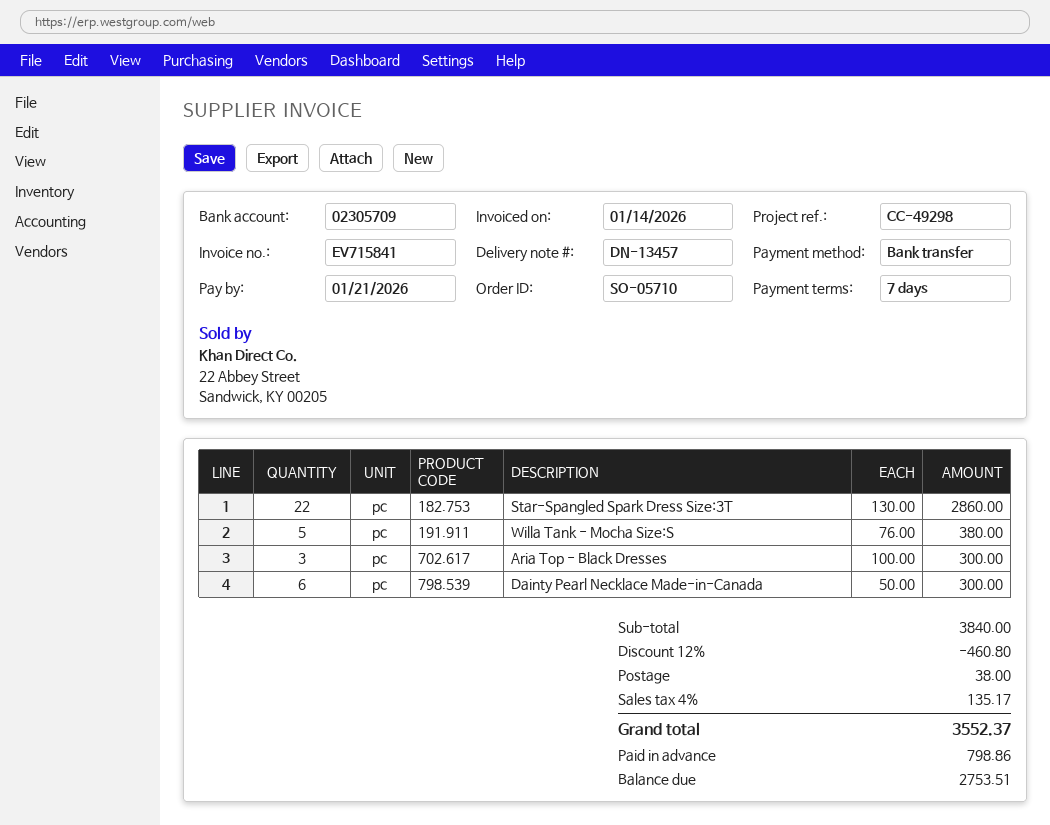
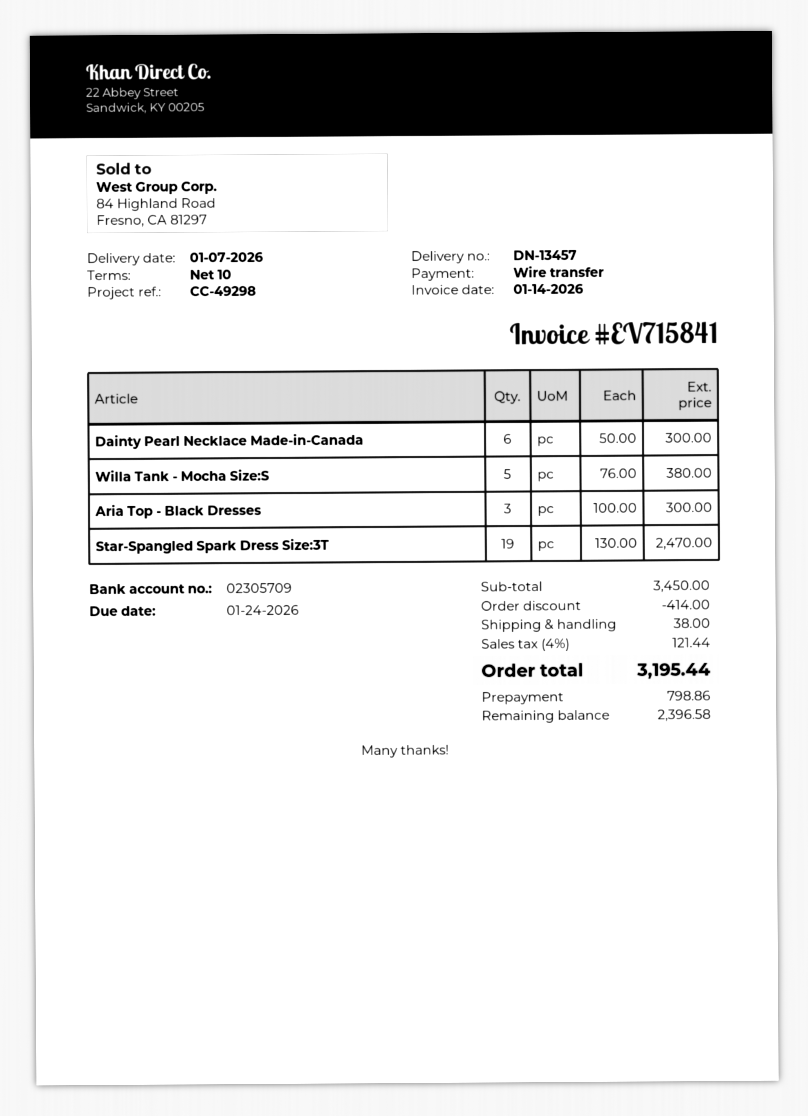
payment terms: 7 days -> 10 days
due date: 2026-01-21 -> 2026-01-24
Star-Spangled Spark Dress Size:3T: 22 x 130.00 = 2860.00 -> 19 x 130.00 = 2470.00
subtotal: 3840.00 -> 3450.00
discount: 460.80 -> 414.00
tax: 4% = 135.17 -> 4% = 121.44
total: 3552.37 -> 3195.44
balance: 2753.51 -> 2396.58

